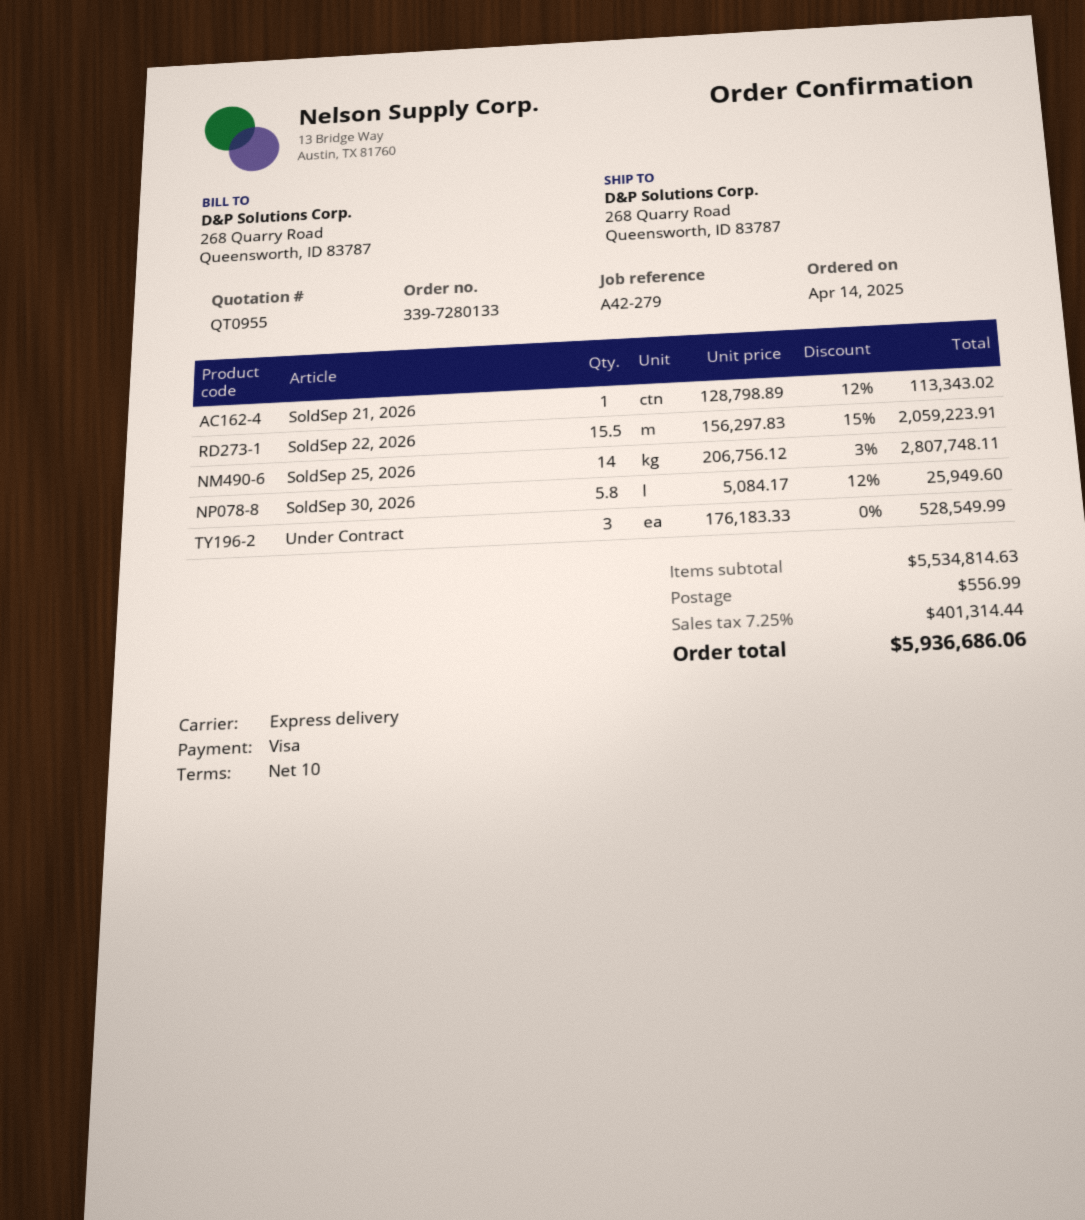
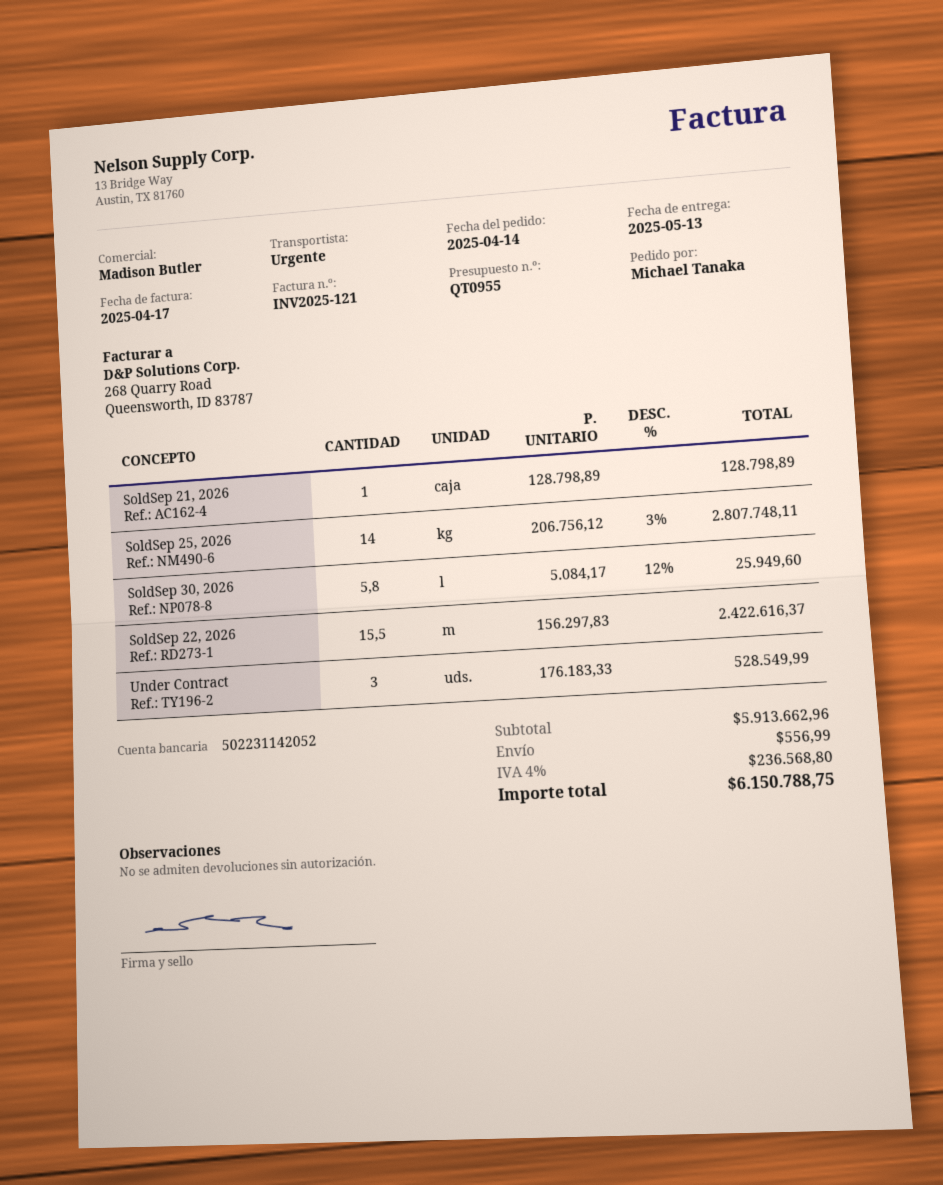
SoldSep 21, 2026: 1 x 128798.89 - 12% = 113343.02 -> 1 x 128798.89 = 128798.89
SoldSep 22, 2026: 15.5 x 156297.83 - 15% = 2059223.91 -> 15.5 x 156297.83 = 2422616.37
subtotal: 5534814.63 -> 5913662.96
tax: 7.25% = 401314.44 -> 4% = 236568.80
total: 5936686.06 -> 6150788.75

